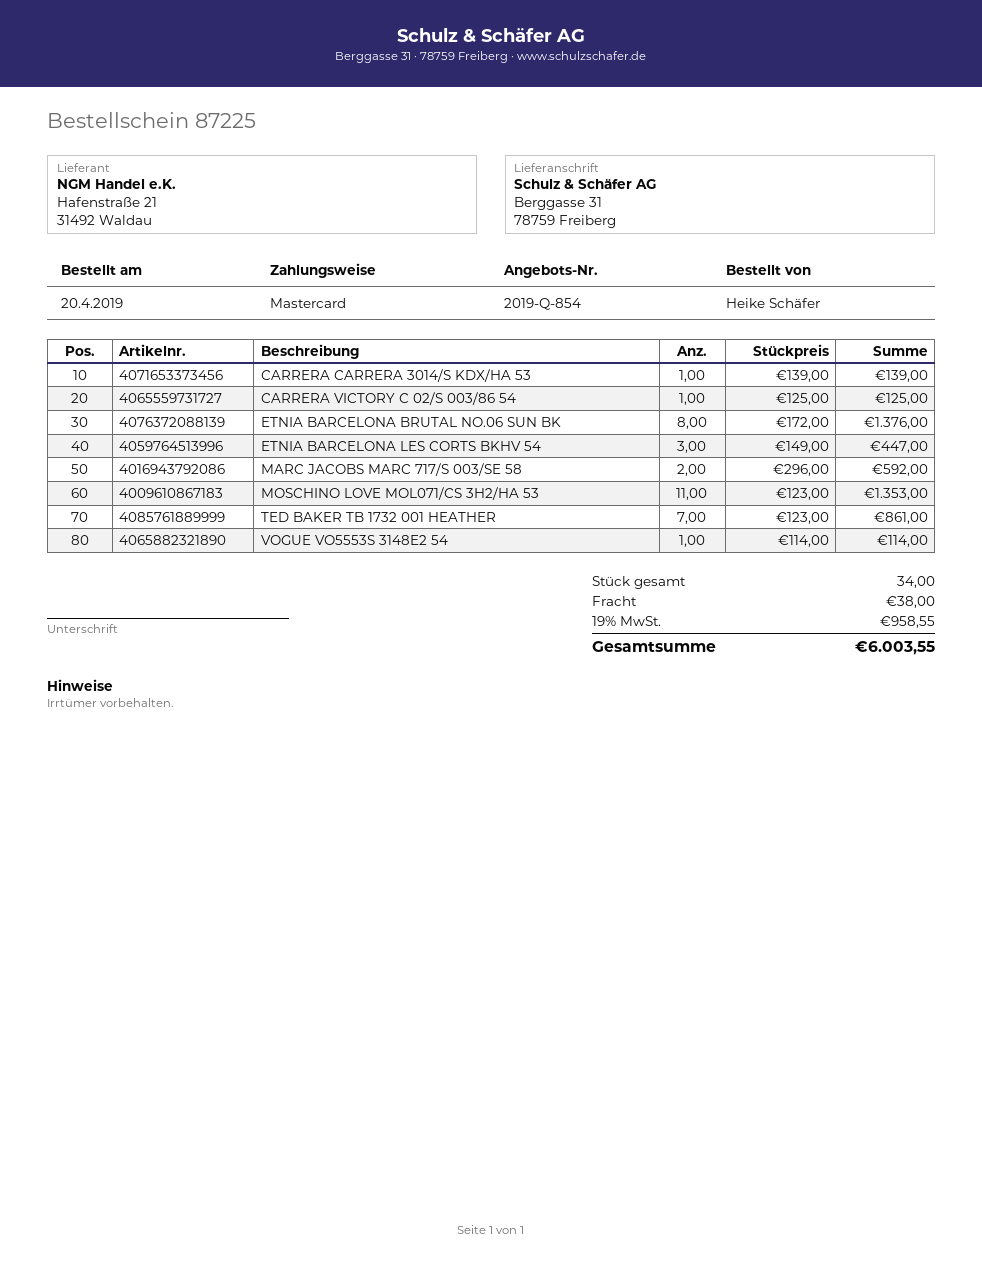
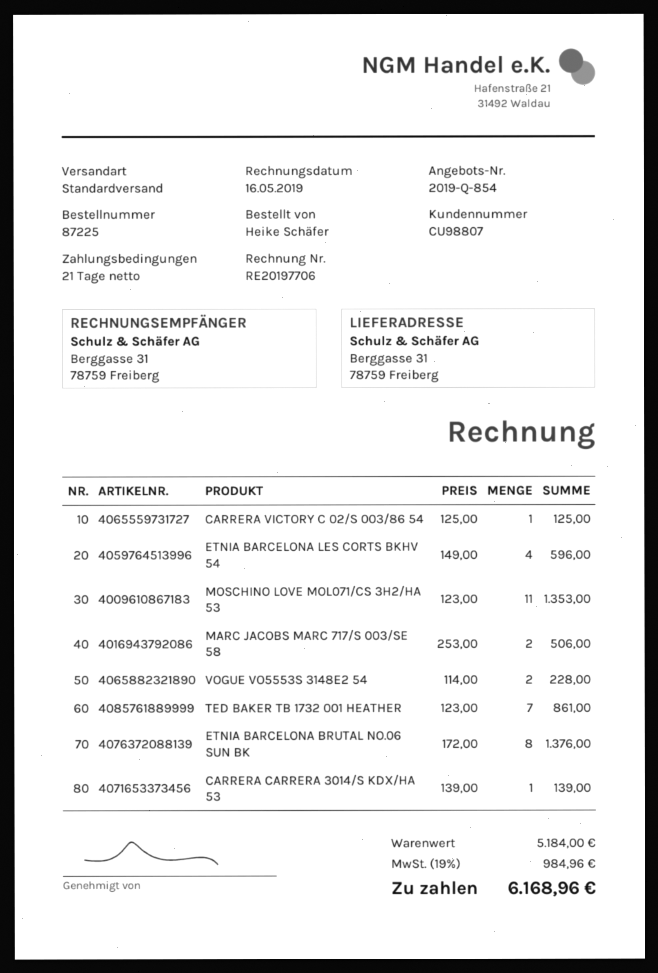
ETNIA BARCELONA LES CORTS BKHV 54: 3 x 149.00 = 447.00 -> 4 x 149.00 = 596.00
MARC JACOBS MARC 717/S 003/SE 58: 2 x 296.00 = 592.00 -> 2 x 253.00 = 506.00
VOGUE VO5553S 3148E2 54: 1 x 114.00 = 114.00 -> 2 x 114.00 = 228.00
shipping: 38.00 -> none
tax: 19% = 958.55 -> 19% = 984.96
total: 6003.55 -> 6168.96

